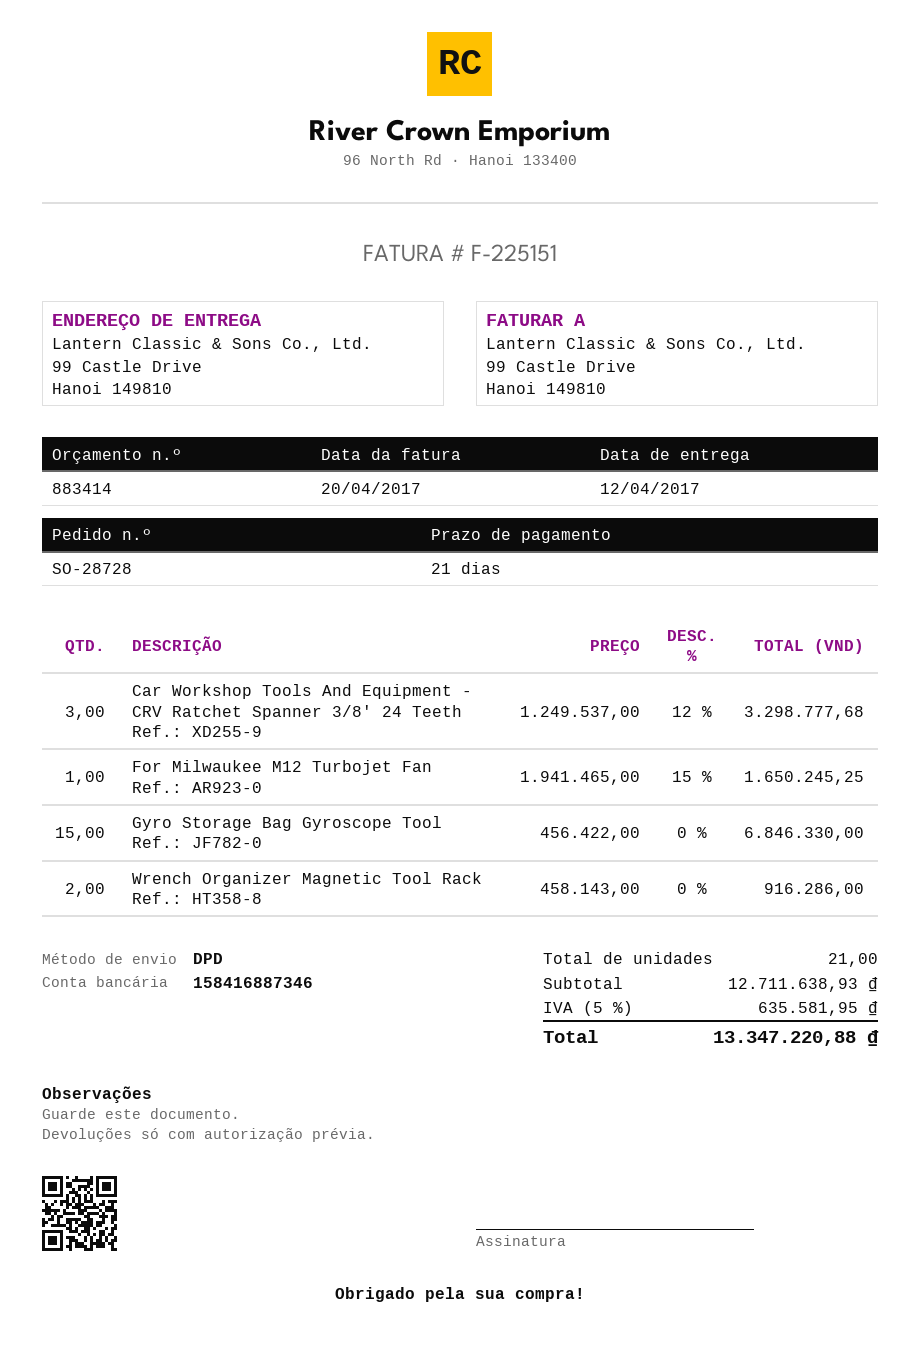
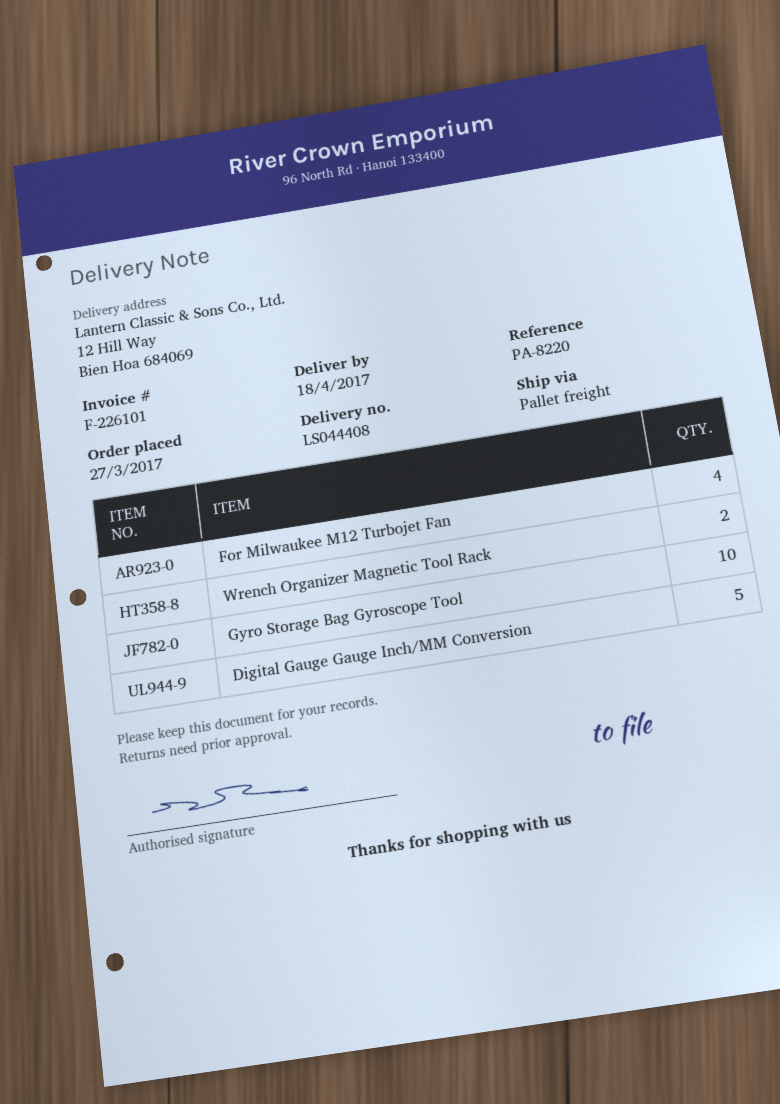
delivery date: 2017-04-12 -> 2017-04-18
invoice number: F-225151 -> F-226101
shipping method: DPD -> pallet freight
ship to: 99 Castle Drive, Hanoi 149810 -> 12 Hill Way, Bien Hoa 684069
Car Workshop Tools And Equipment - CRV Ratchet Spanner 3/8' 24 Teeth: 3 -> none
For Milwaukee M12 Turbojet Fan: 1 -> 4
Gyro Storage Bag Gyroscope Tool: 15 -> 10
Digital Gauge Gauge Inch/MM Conversion: none -> 5

